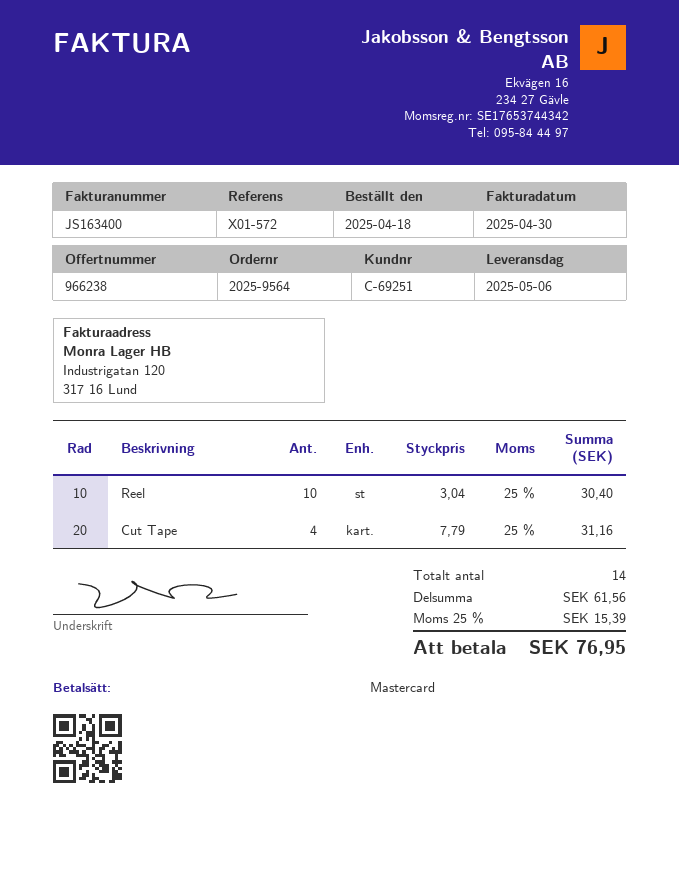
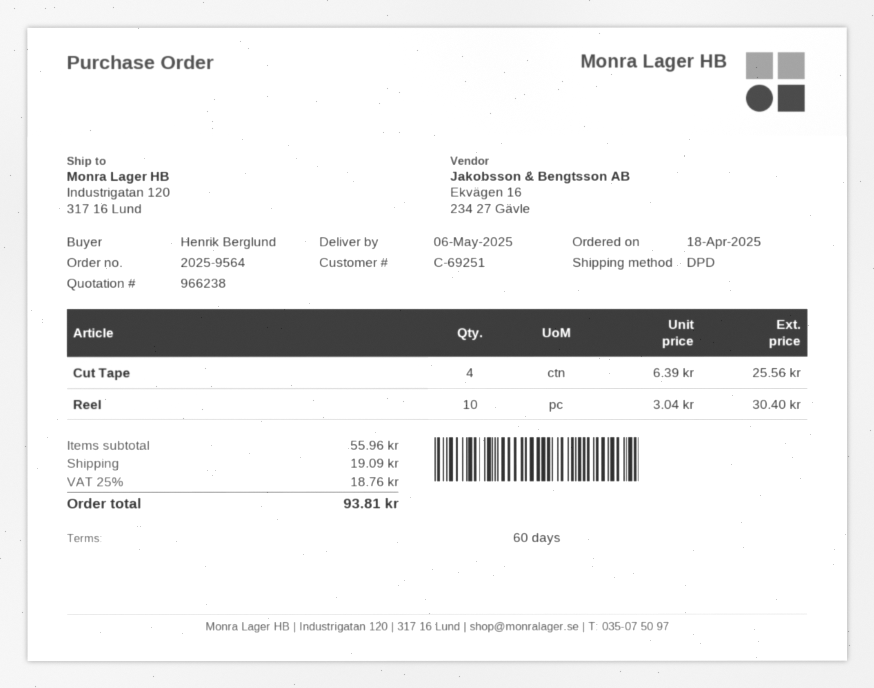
Cut Tape: 4 x 7.79 = 31.16 -> 4 x 6.39 = 25.56
subtotal: 61.56 -> 55.96
shipping: none -> 19.09
tax: 25% = 15.39 -> 25% = 18.76
total: 76.95 -> 93.81

